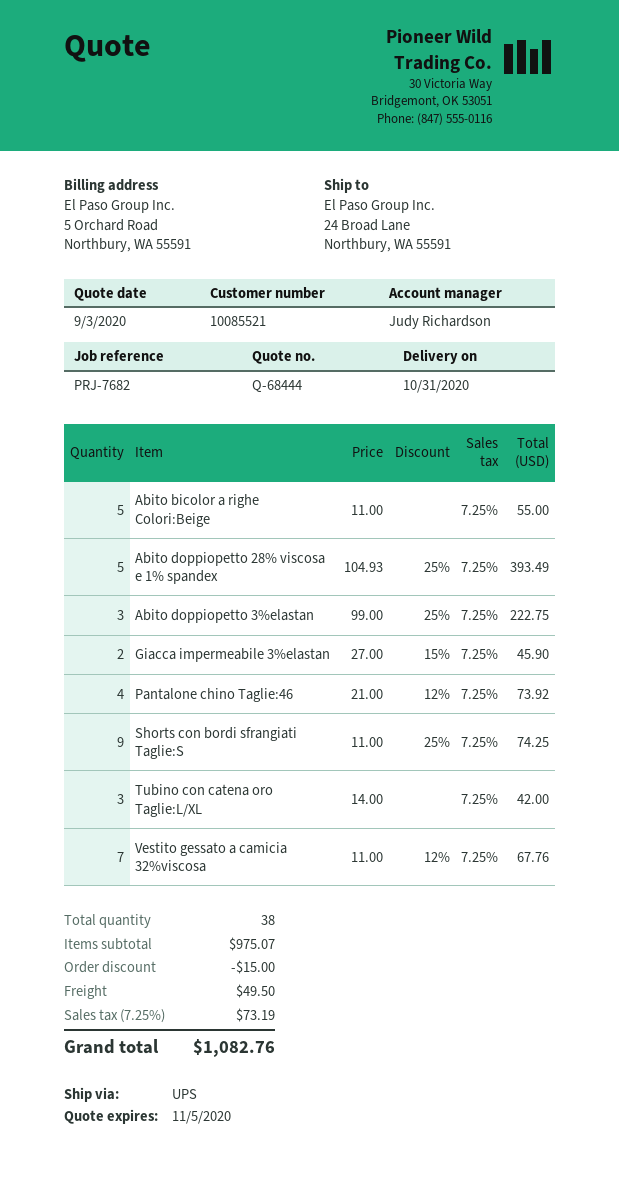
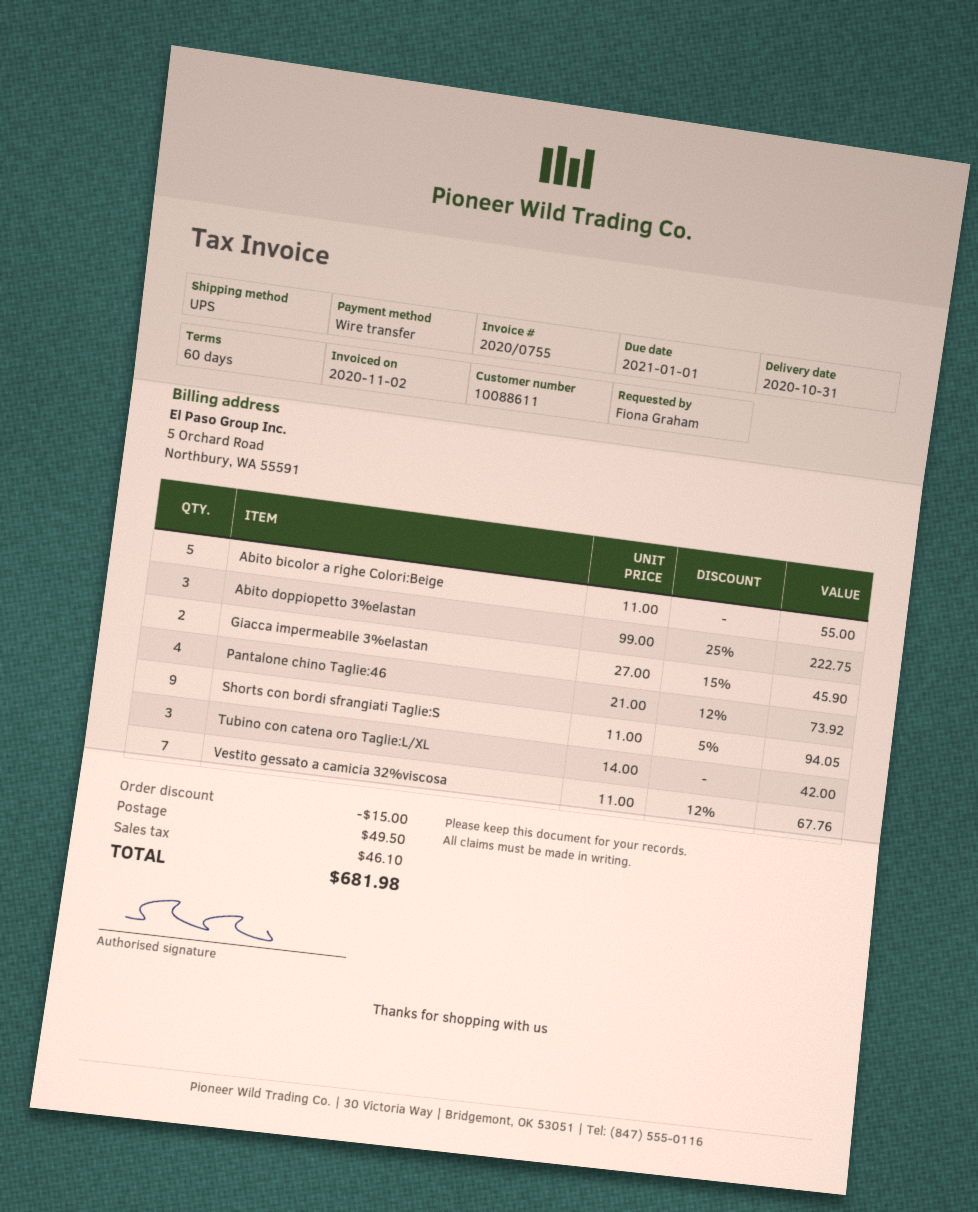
customer number: 10085521 -> 10088611
Abito doppiopetto 28% viscosa e 1% spandex: 5 x 104.93 - 25% = 393.49 -> none
Shorts con bordi sfrangiati Taglie:S: 9 x 11.00 - 25% = 74.25 -> 9 x 11.00 - 5% = 94.05
tax: 73.19 -> 46.10
total: 1082.76 -> 681.98

